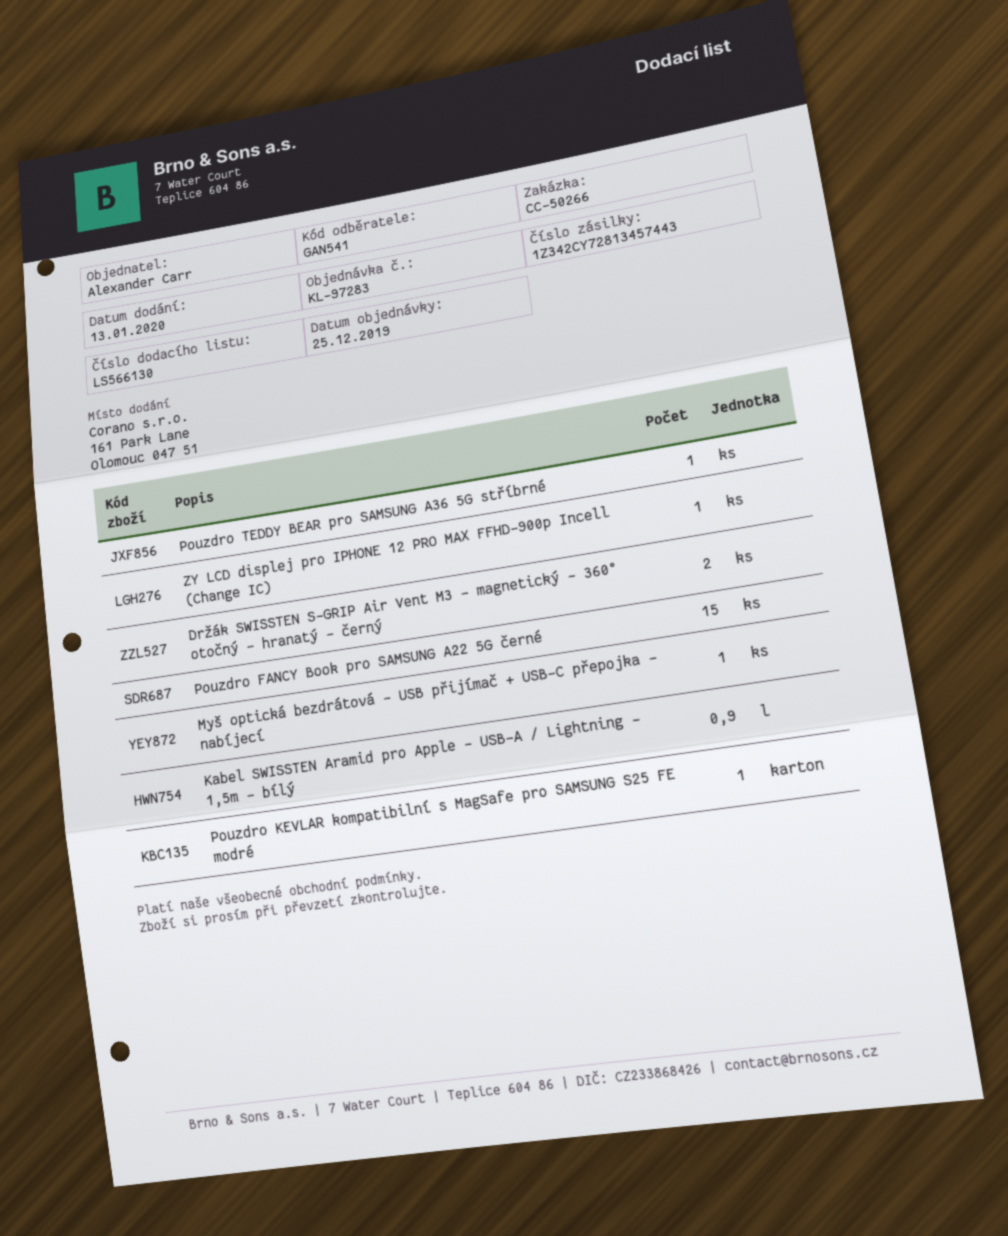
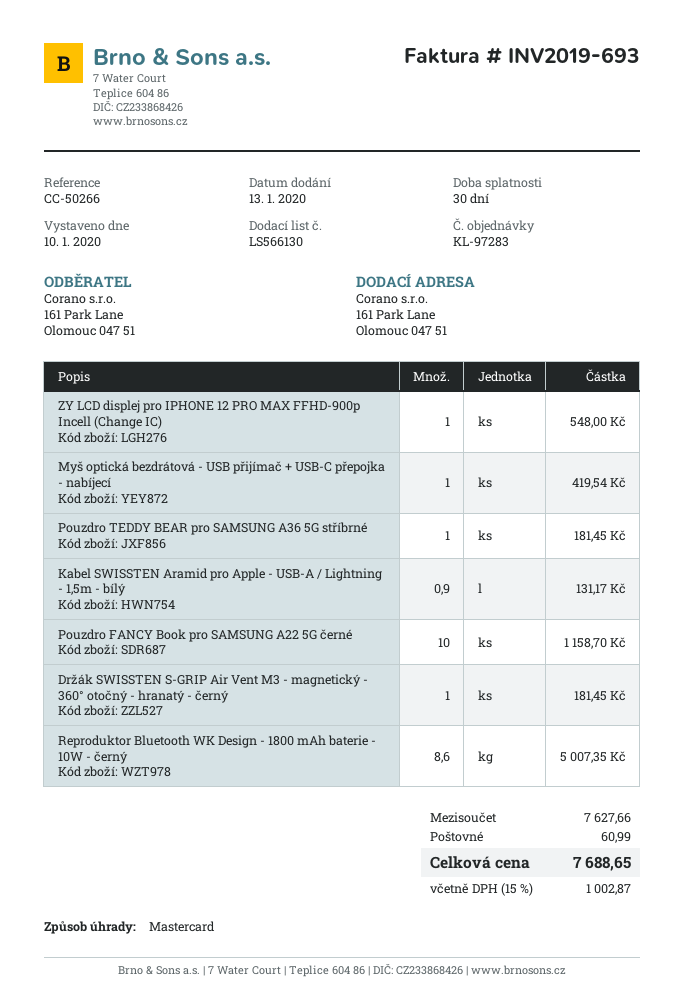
Držák SWISSTEN S-GRIP Air Vent M3 - magnetický - 360° otočný - hranatý - černý: 2 -> 1
Pouzdro FANCY Book pro SAMSUNG A22 5G černé: 15 -> 10
Pouzdro KEVLAR kompatibilní s MagSafe pro SAMSUNG S25 FE modré: 1 -> none
Reproduktor Bluetooth WK Design - 1800 mAh baterie - 10W - černý: none -> 8.6

